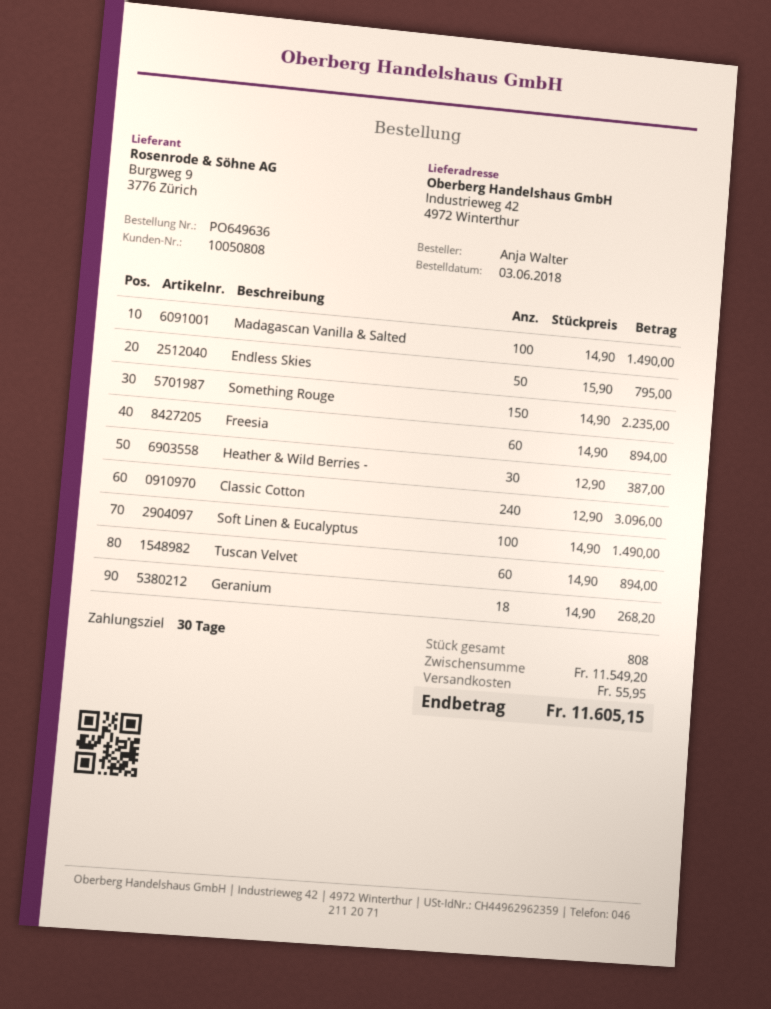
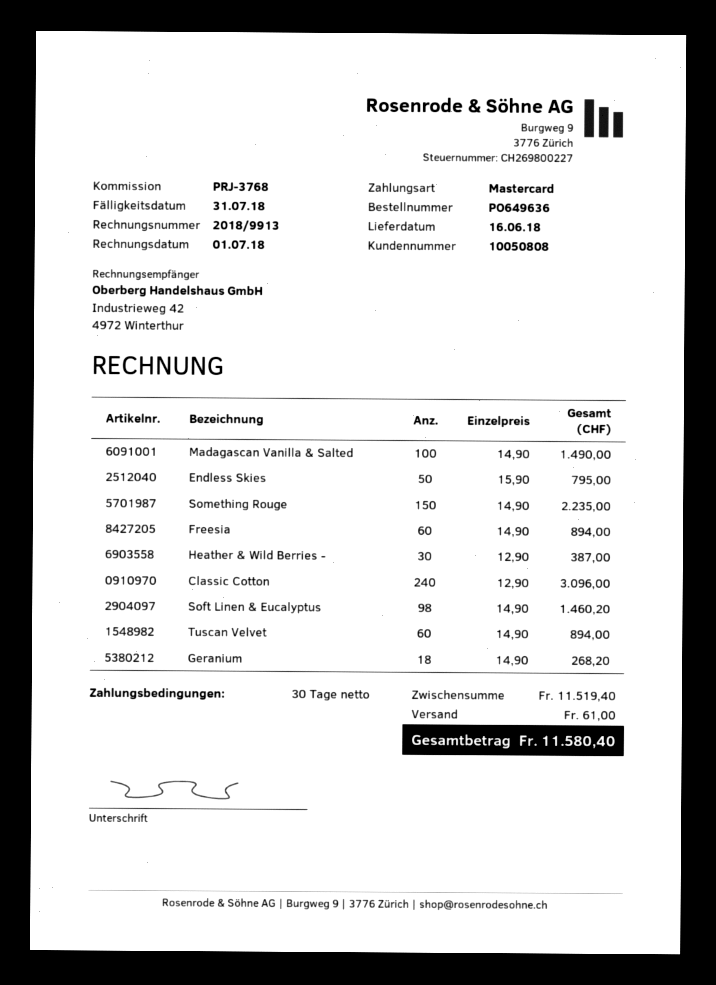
Soft Linen & Eucalyptus: 100 x 14.90 = 1490.00 -> 98 x 14.90 = 1460.20
subtotal: 11549.20 -> 11519.40
shipping: 55.95 -> 61.00
total: 11605.15 -> 11580.40

